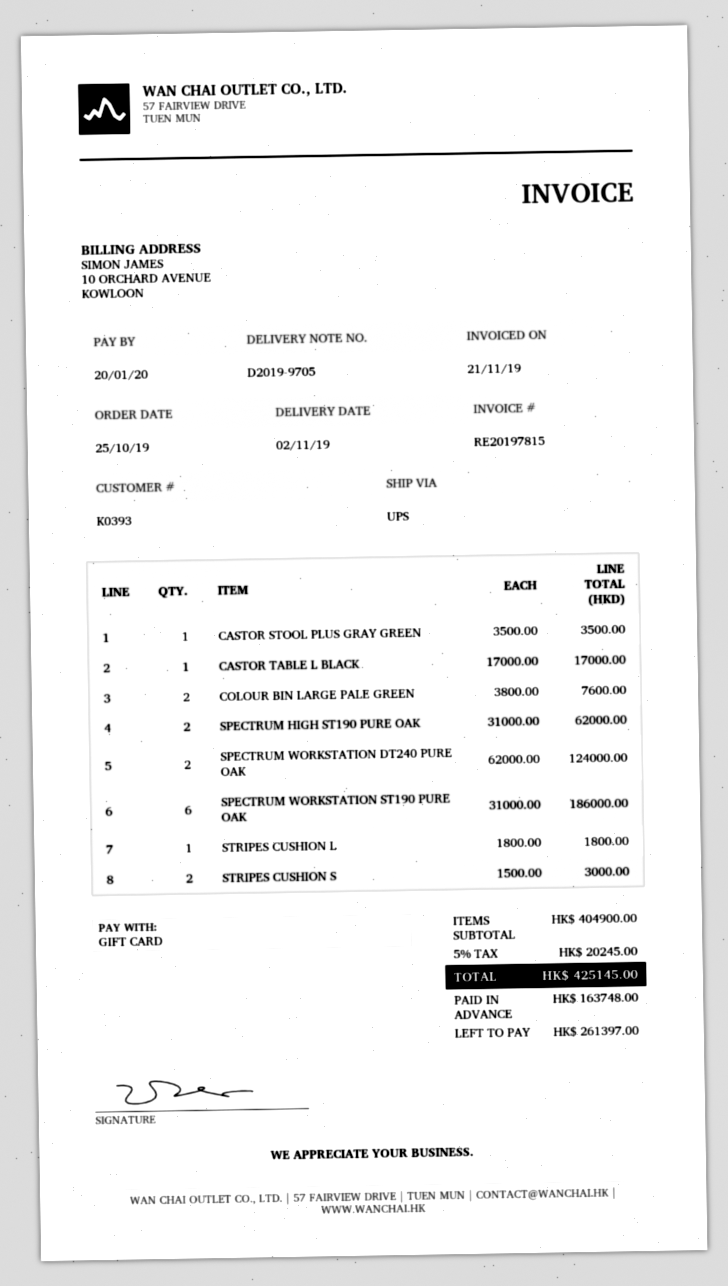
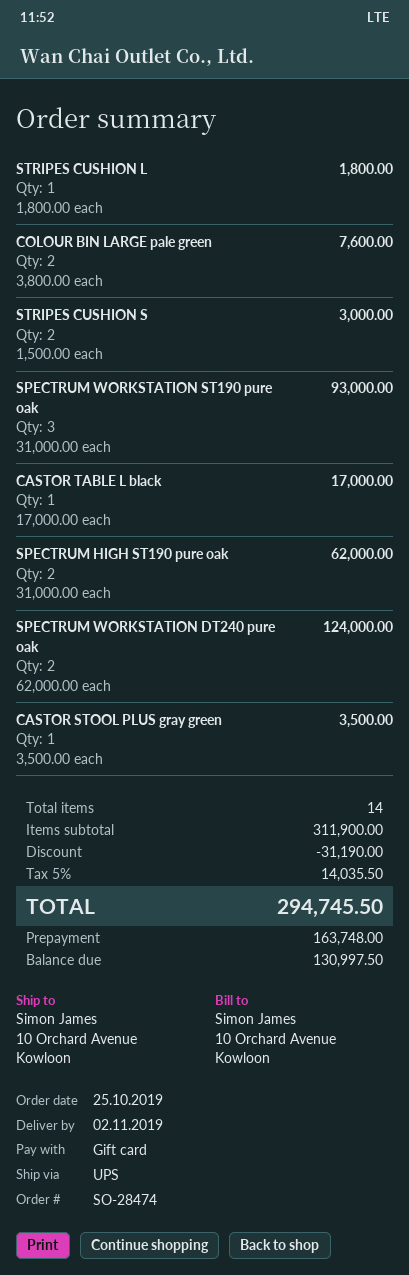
SPECTRUM WORKSTATION ST190 PURE OAK: 6 x 31000.00 = 186000.00 -> 3 x 31000.00 = 93000.00
subtotal: 404900.00 -> 311900.00
discount: none -> 31190.00
tax: 5% = 20245.00 -> 5% = 14035.50
total: 425145.00 -> 294745.50
balance: 261397.00 -> 130997.50

